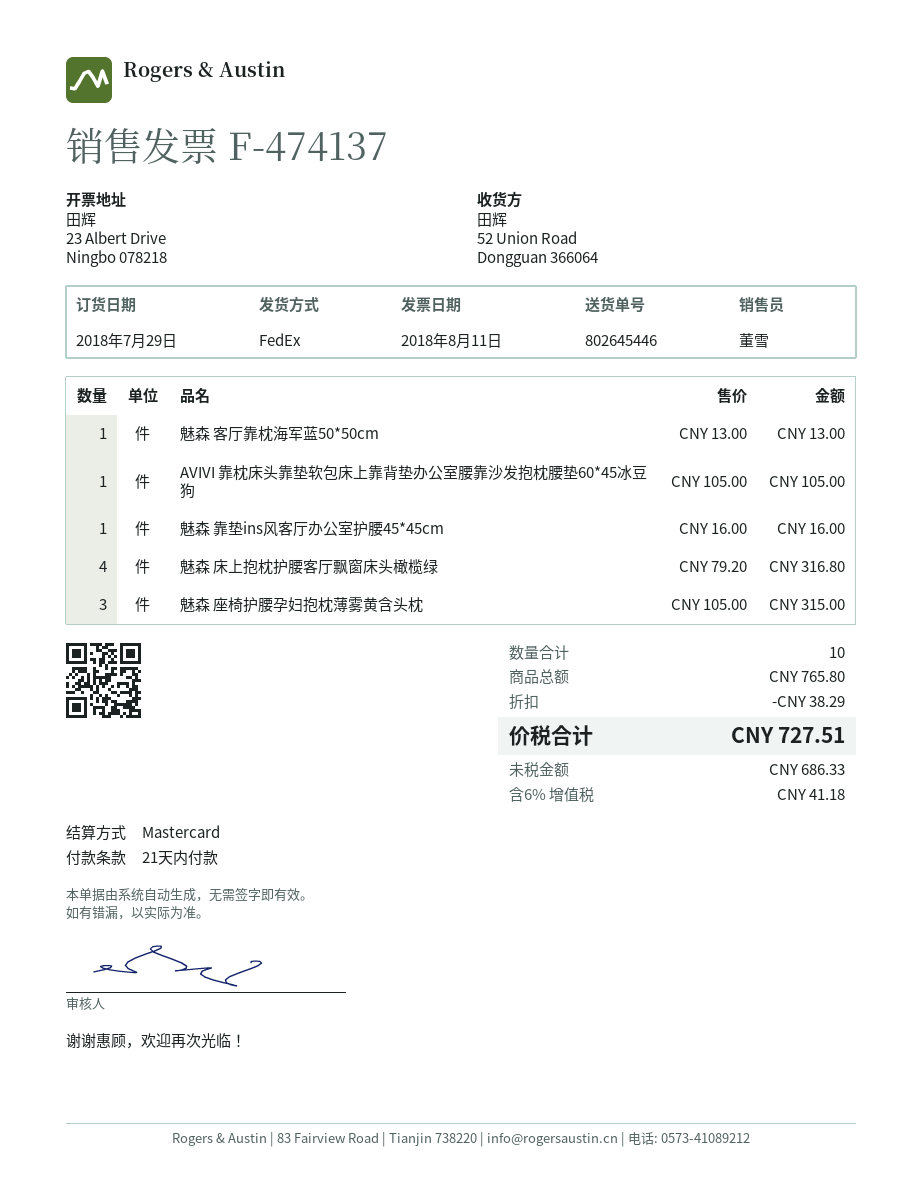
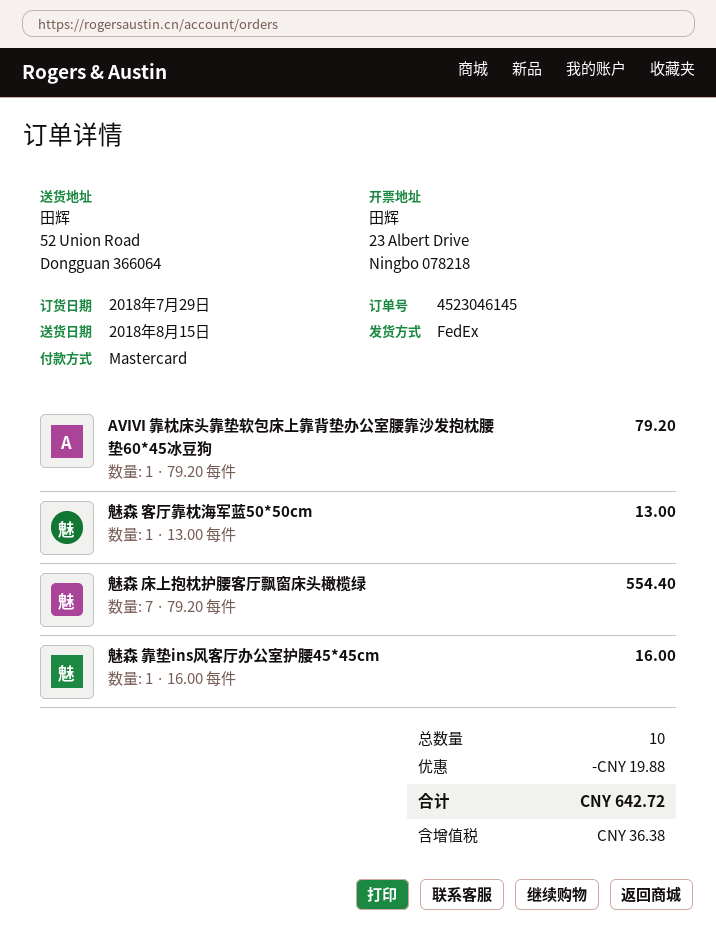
AVIVI 靠枕床头靠垫软包床上靠背垫办公室腰靠沙发抱枕腰垫60*45冰豆狗: 1 x 105.00 = 105.00 -> 1 x 79.20 = 79.20
魅森 床上抱枕护腰客厅飘窗床头橄榄绿: 4 x 79.20 = 316.80 -> 7 x 79.20 = 554.40
魅森 座椅护腰孕妇抱枕薄雾黄含头枕: 3 x 105.00 = 315.00 -> none
discount: 38.29 -> 19.88
tax: 41.18 -> 36.38
total: 727.51 -> 642.72

